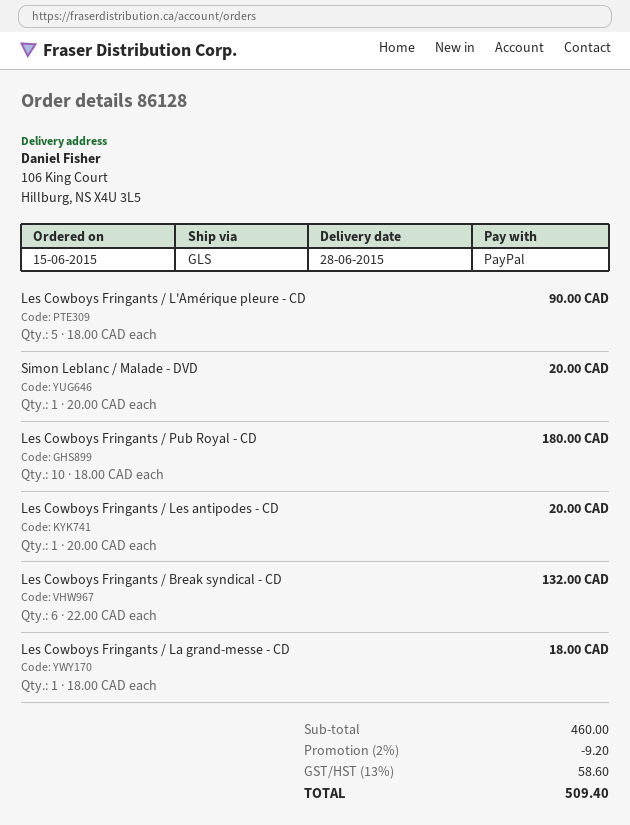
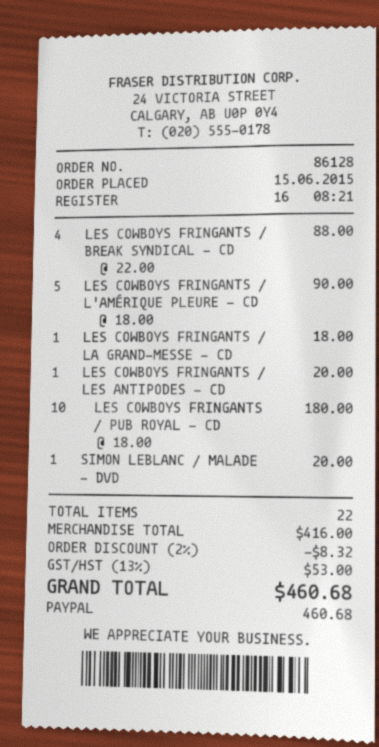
Les Cowboys Fringants / Break syndical - CD: 6 x 22.00 = 132.00 -> 4 x 22.00 = 88.00
subtotal: 460.00 -> 416.00
discount: 2% = 9.20 -> 2% = 8.32
tax: 13% = 58.60 -> 13% = 53.00
total: 509.40 -> 460.68

